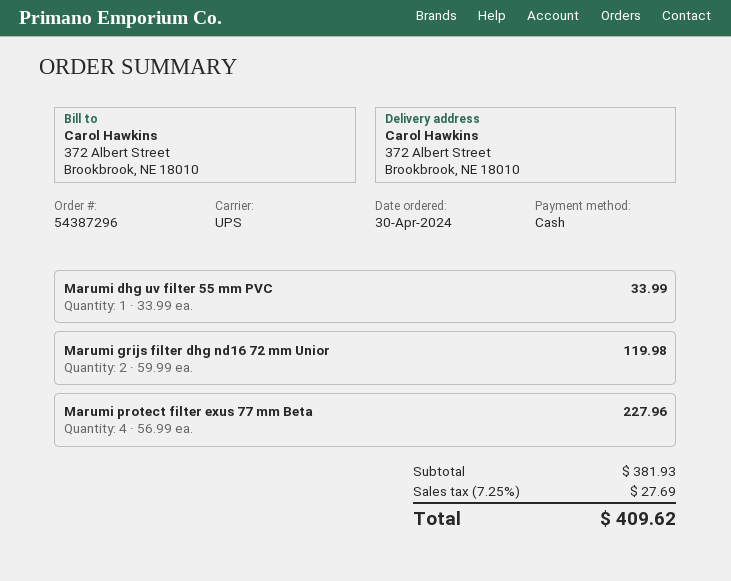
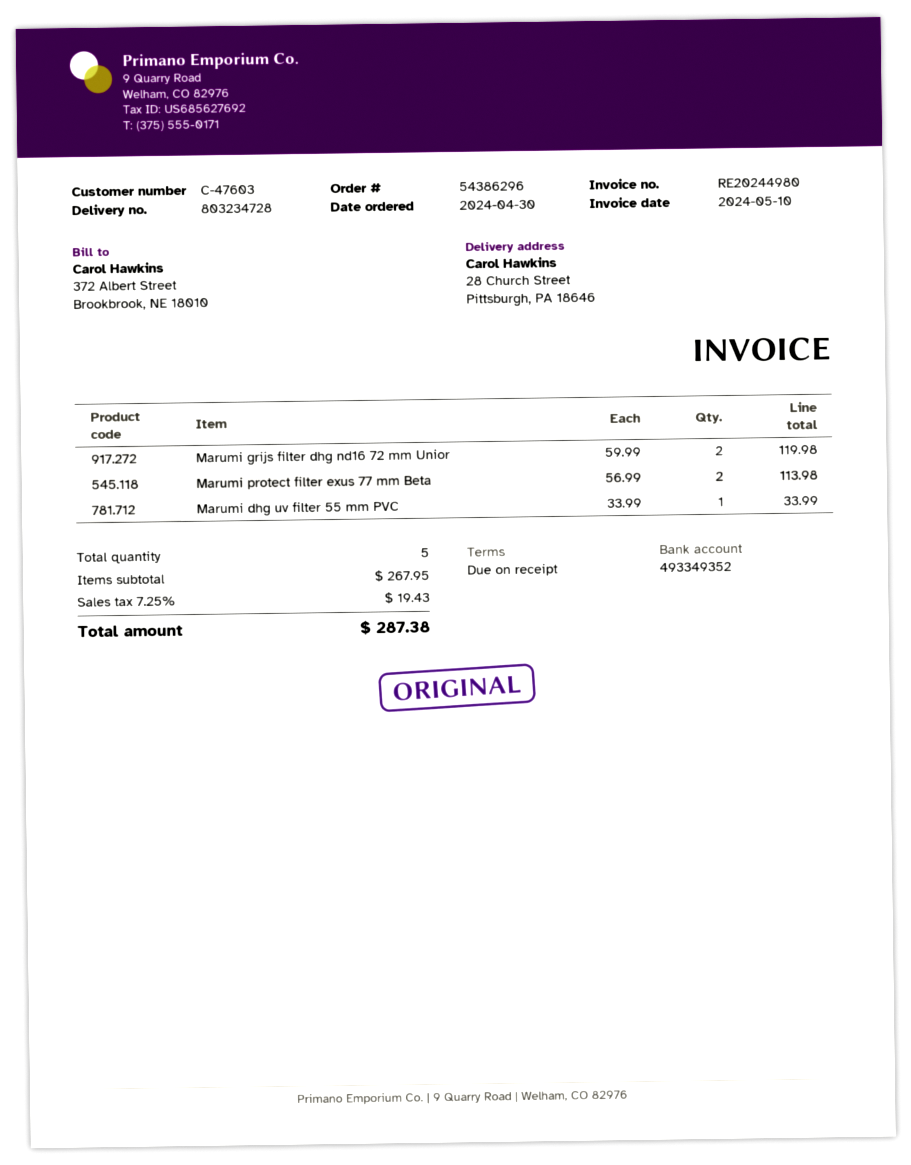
order number: 54387296 -> 54386296
ship to: 372 Albert Street, Brookbrook, NE 18010 -> 28 Church Street, Pittsburgh, PA 18646
Marumi protect filter exus 77 mm Beta: 4 x 56.99 = 227.96 -> 2 x 56.99 = 113.98
subtotal: 381.93 -> 267.95
tax: 7.25% = 27.69 -> 7.25% = 19.43
total: 409.62 -> 287.38

